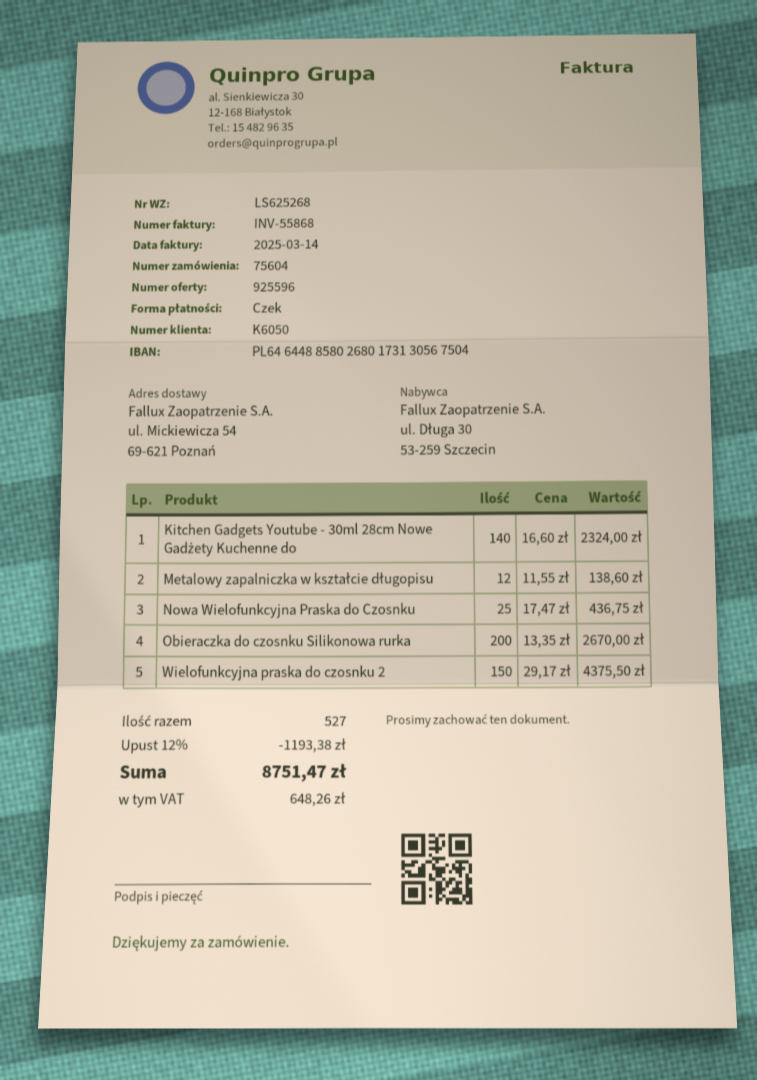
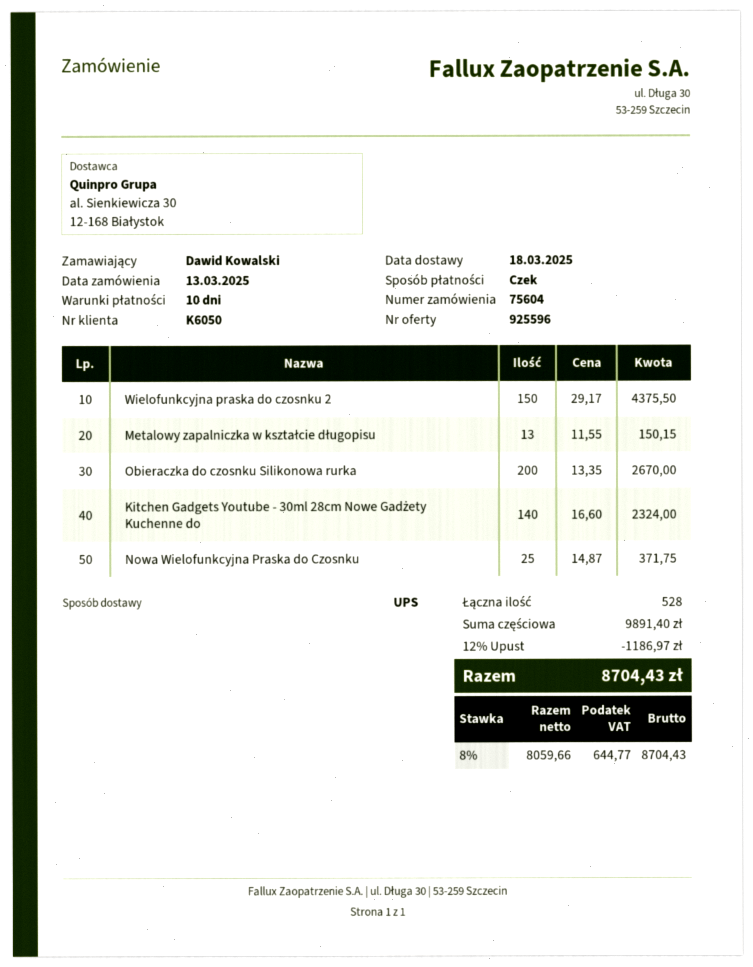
Metalowy zapalniczka w kształcie długopisu: 12 x 11.55 = 138.60 -> 13 x 11.55 = 150.15
Nowa Wielofunkcyjna Praska do Czosnku: 25 x 17.47 = 436.75 -> 25 x 14.87 = 371.75
total quantity: 527 -> 528
discount: 12% = 1193.38 -> 12% = 1186.97
tax: 648.26 -> 644.77
total: 8751.47 -> 8704.43

